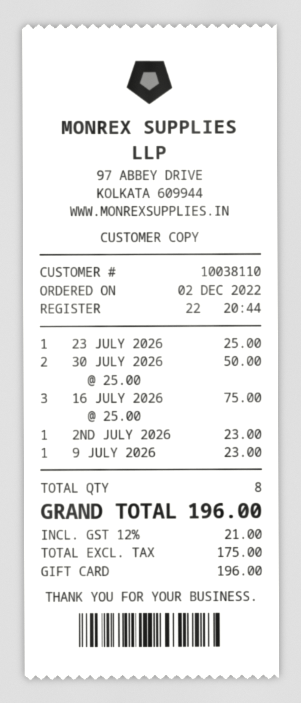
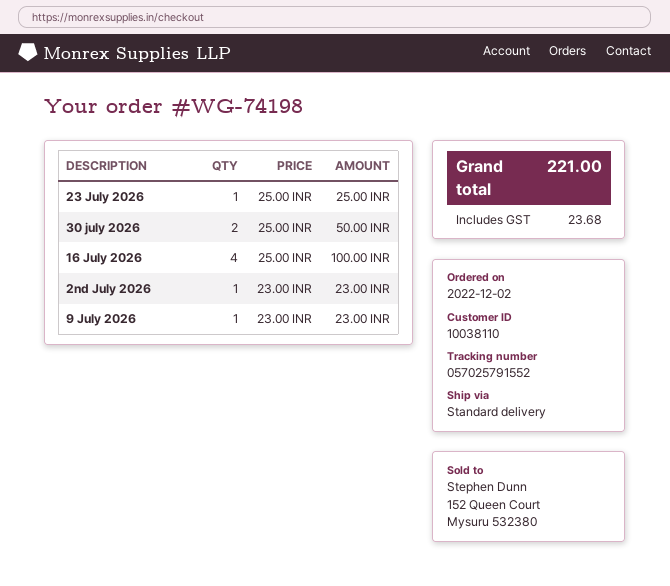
16 JULY 2026: 3 x 25.00 = 75.00 -> 4 x 25.00 = 100.00
tax: 21.00 -> 23.68
total: 196.00 -> 221.00

